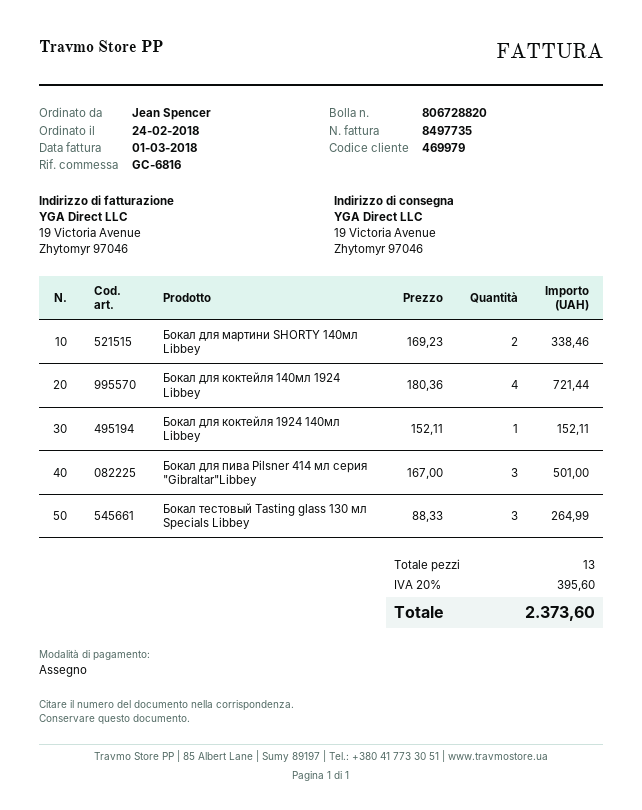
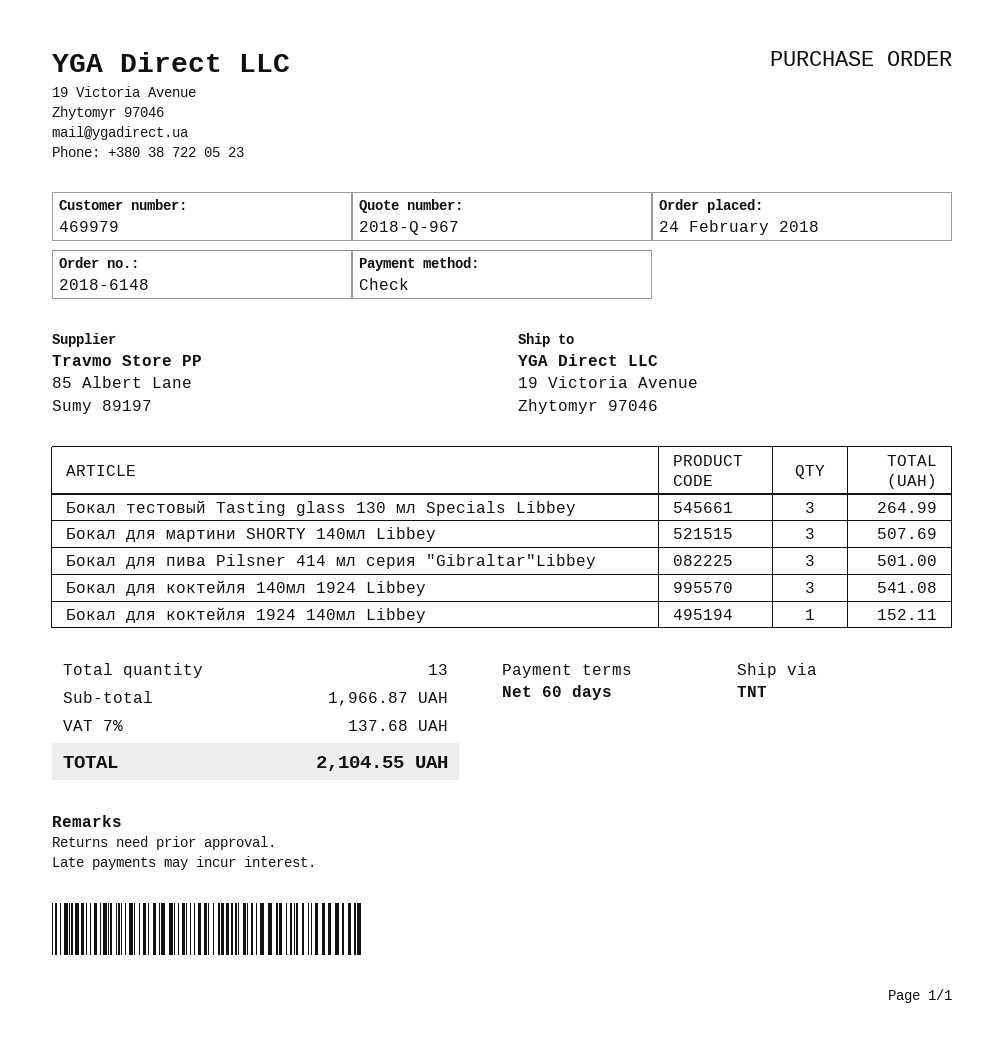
Бокал для мартини SHORTY 140мл Libbey: 2 for 338.46 -> 3 for 507.69
Бокал для коктейля 140мл 1924 Libbey: 4 for 721.44 -> 3 for 541.08
tax: 20% = 395.60 -> 7% = 137.68
total: 2373.60 -> 2104.55

